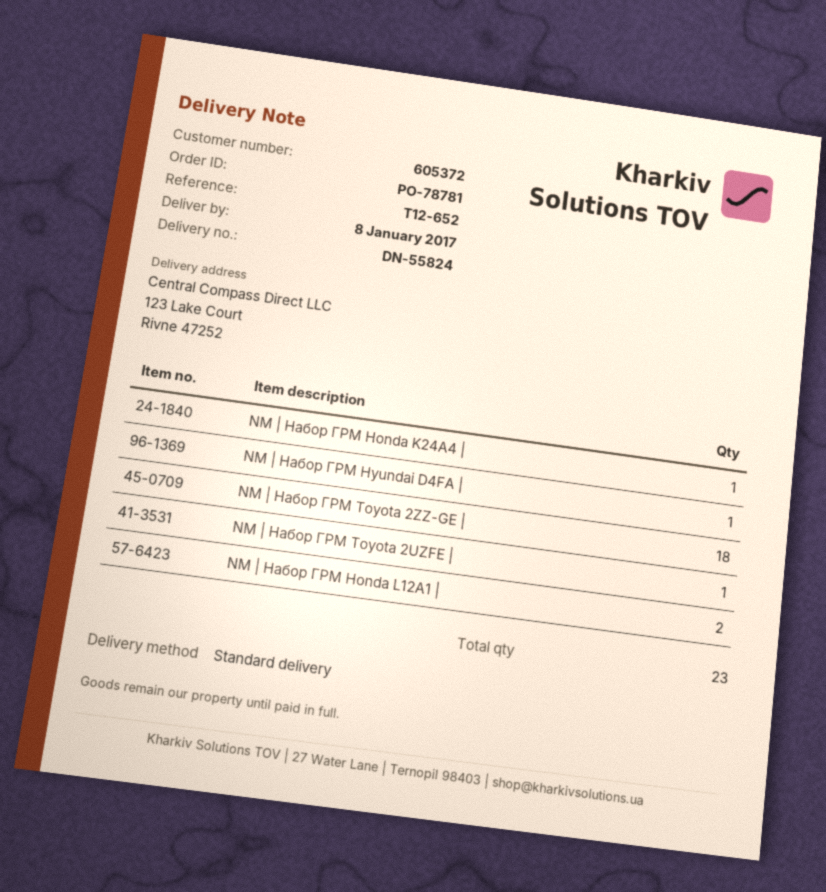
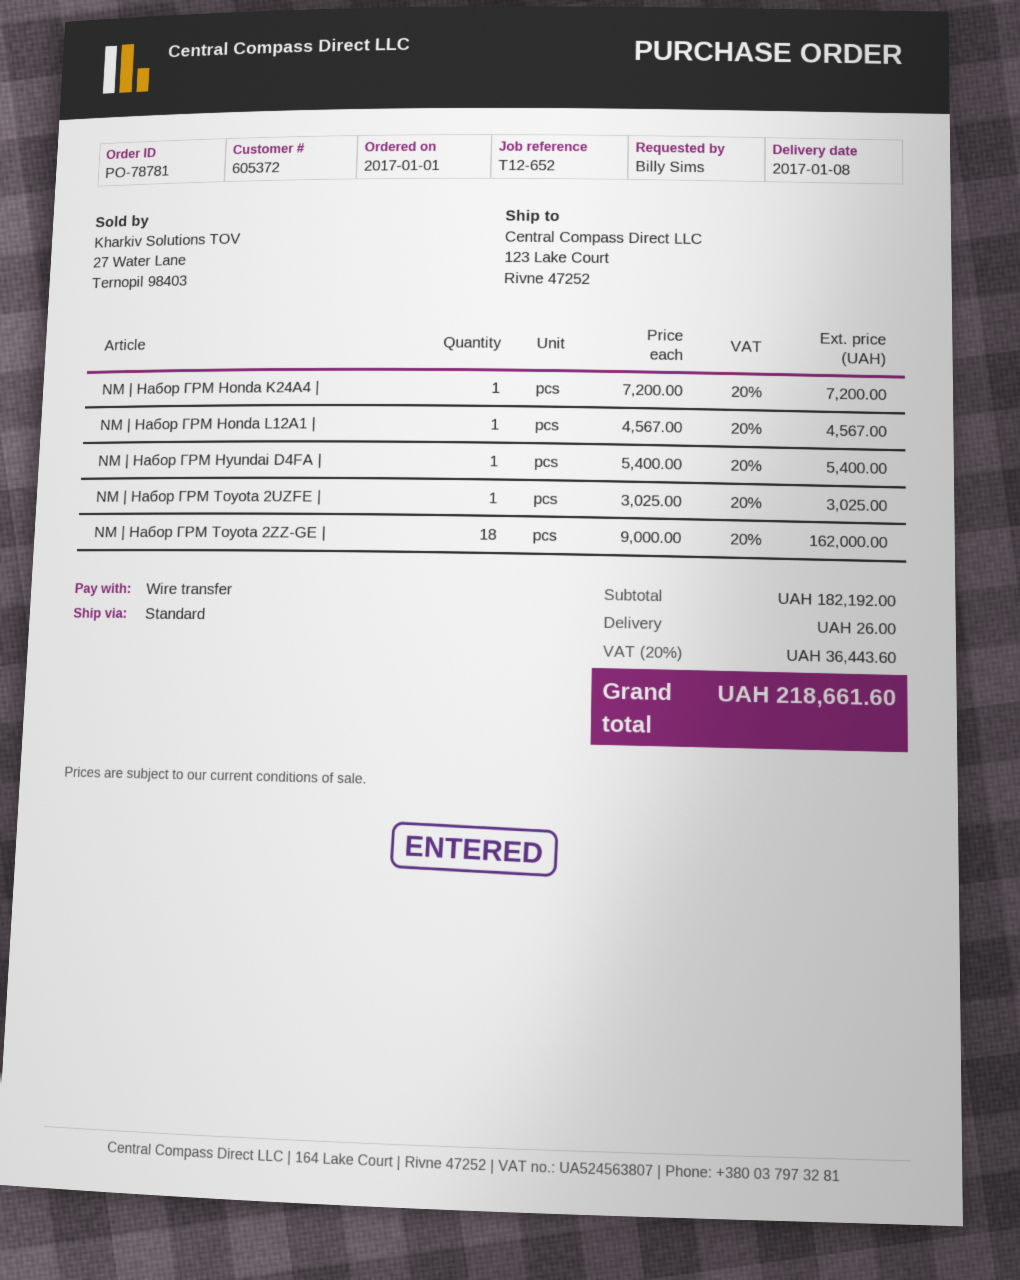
NM | Набор ГРМ Honda L12A1 |: 2 -> 1

